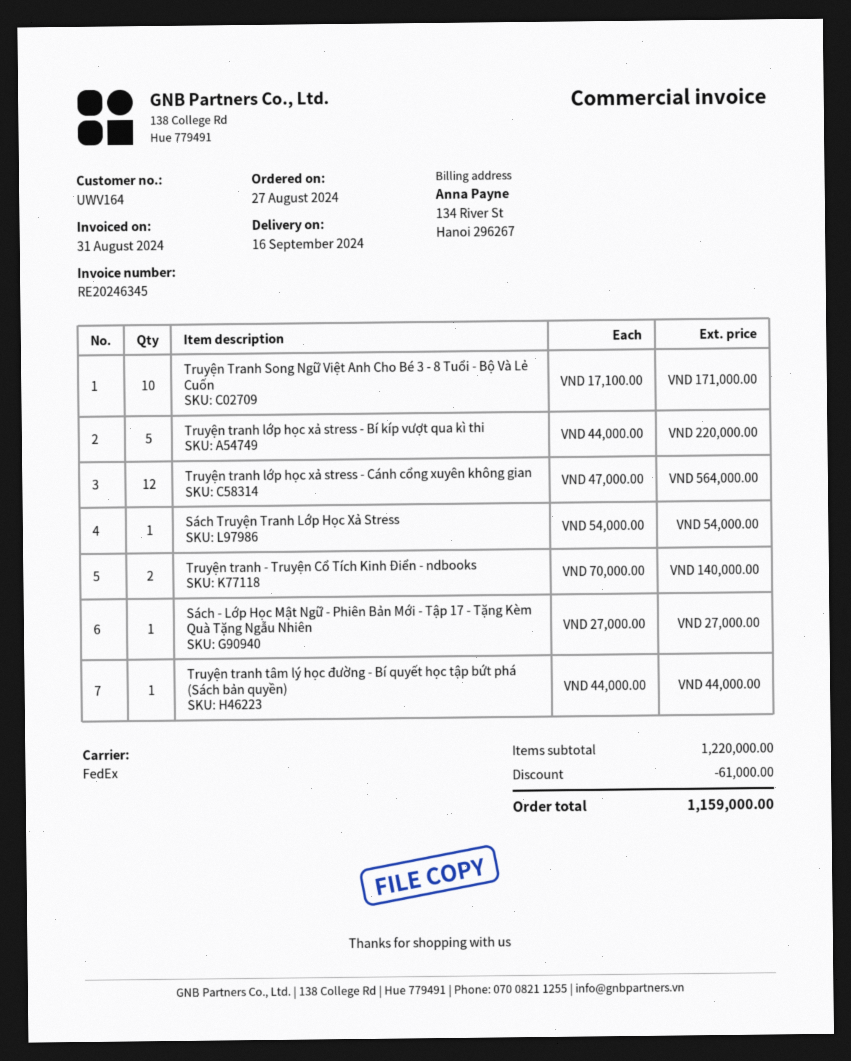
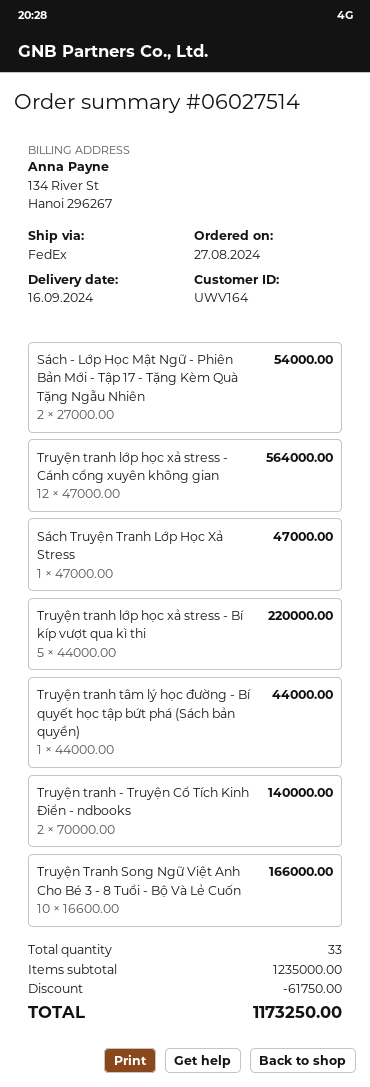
Truyện Tranh Song Ngữ Việt Anh Cho Bé 3 - 8 Tuổi - Bộ Và Lẻ Cuốn: 10 x 17100.00 = 171000.00 -> 10 x 16600.00 = 166000.00
Sách Truyện Tranh Lớp Học Xả Stress: 1 x 54000.00 = 54000.00 -> 1 x 47000.00 = 47000.00
Sách - Lớp Học Mật Ngữ - Phiên Bản Mới - Tập 17 - Tặng Kèm Quà Tặng Ngẫu Nhiên: 1 x 27000.00 = 27000.00 -> 2 x 27000.00 = 54000.00
subtotal: 1220000.00 -> 1235000.00
discount: 61000.00 -> 61750.00
total: 1159000.00 -> 1173250.00

